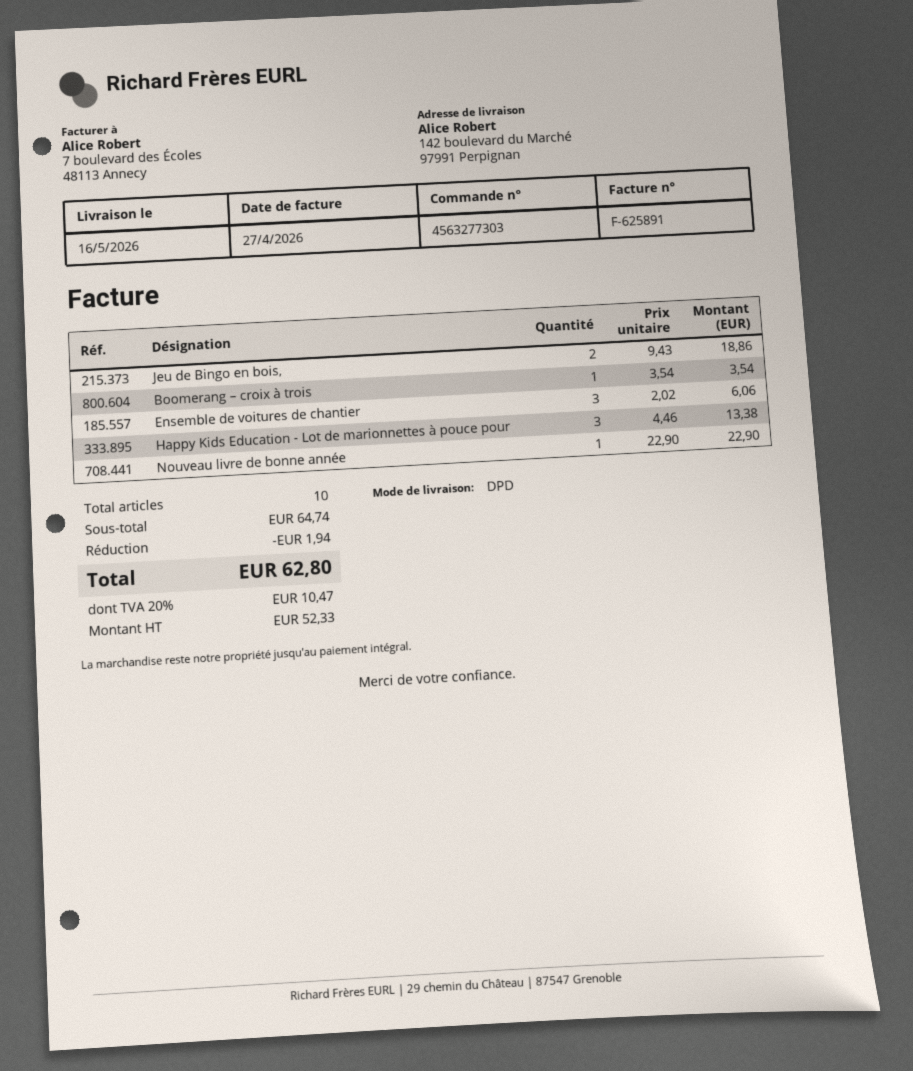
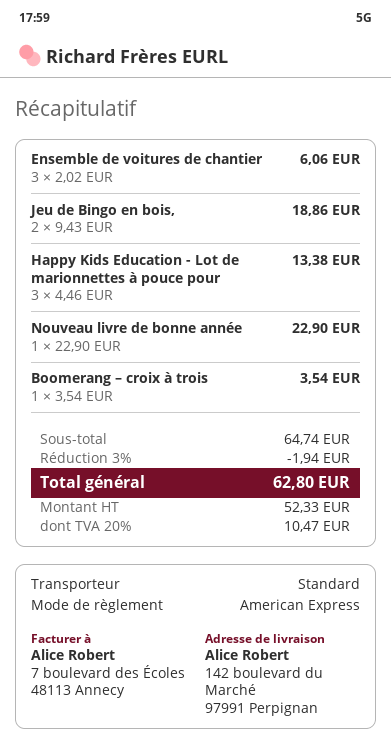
shipping method: DPD -> standard

